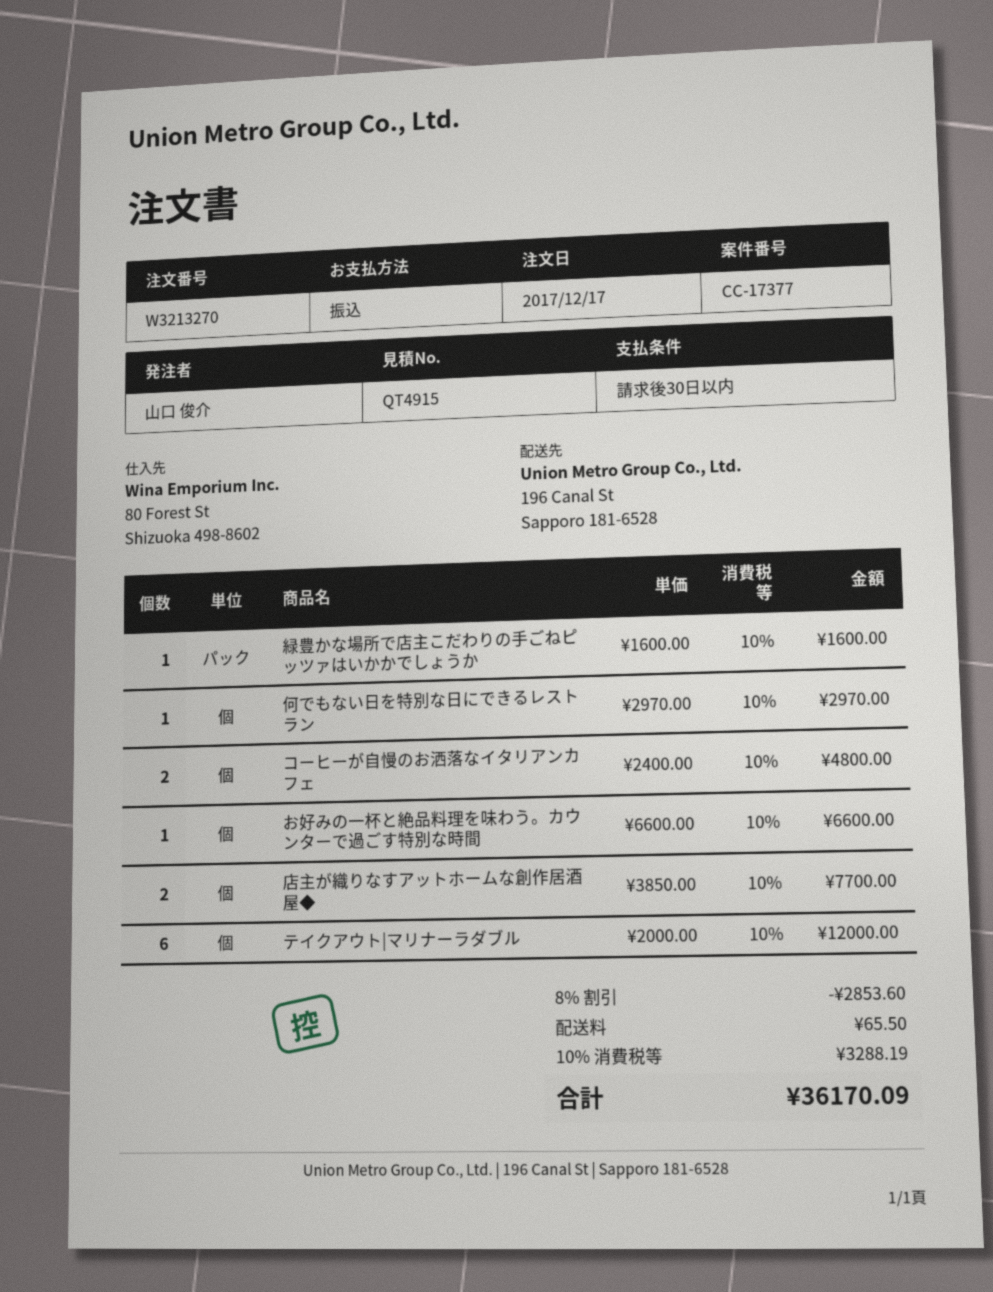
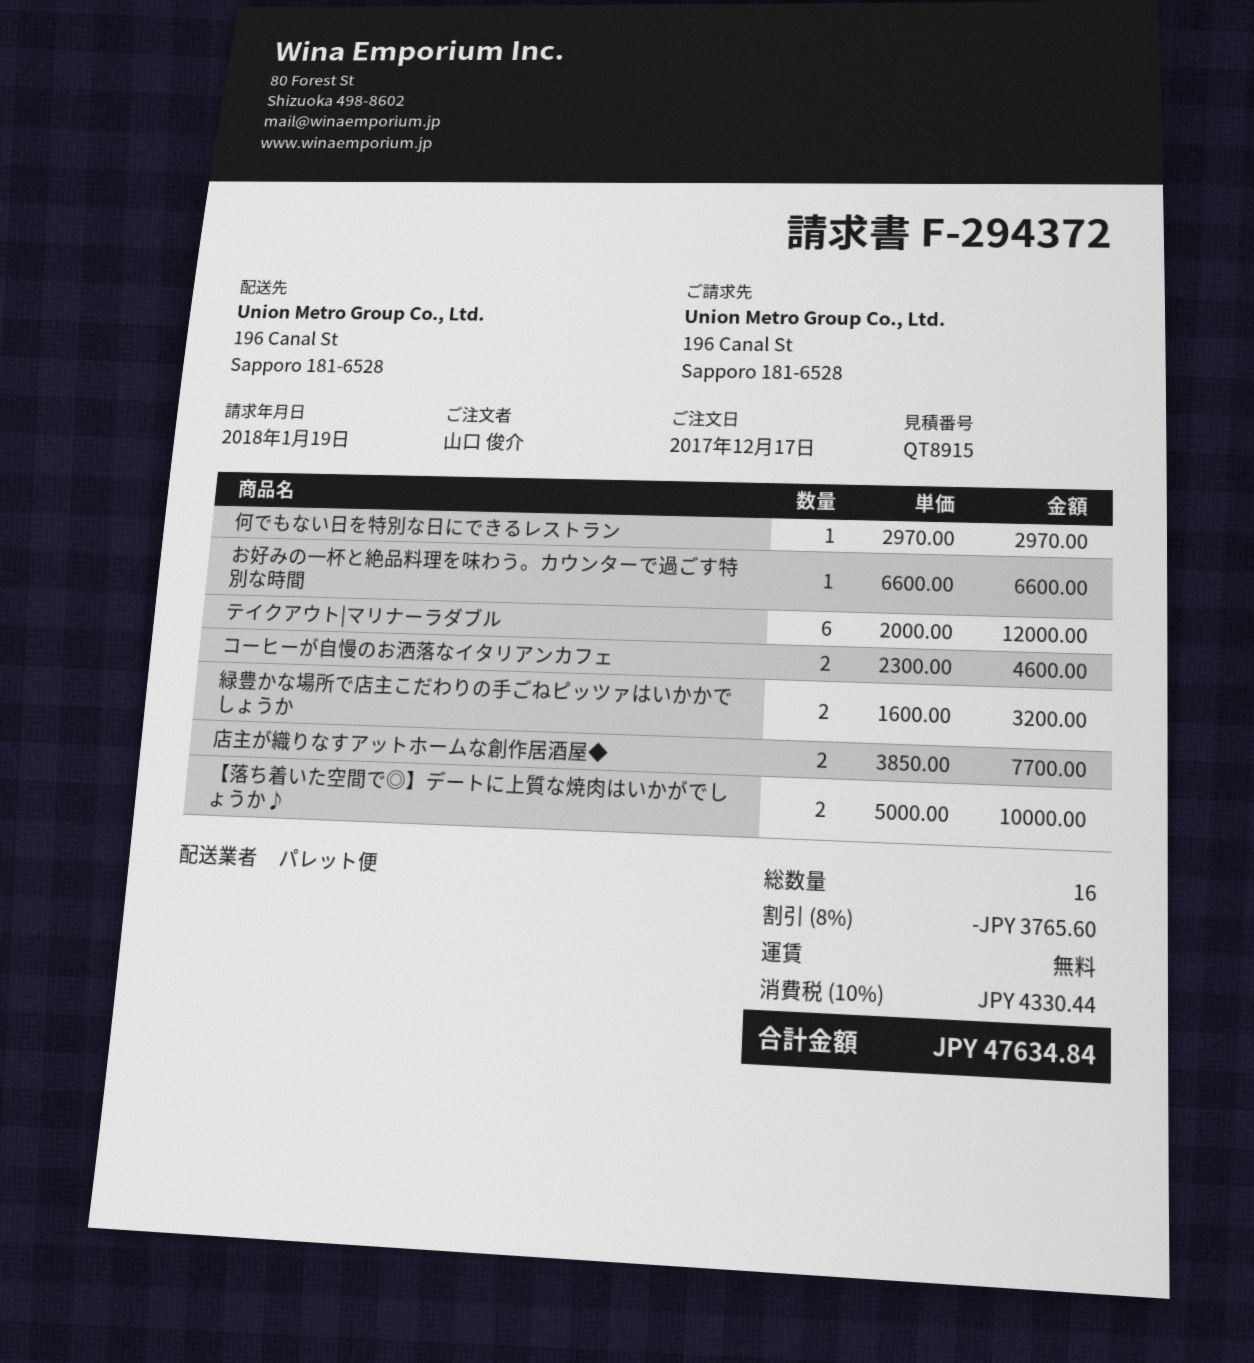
quote number: QT4915 -> QT8915
緑豊かな場所で店主こだわりの手ごねピッツァはいかかでしょうか: 1 x 1600.00 = 1600.00 -> 2 x 1600.00 = 3200.00
コーヒーが自慢のお洒落なイタリアンカフェ: 2 x 2400.00 = 4800.00 -> 2 x 2300.00 = 4600.00
【落ち着いた空間で◎】デートに上質な焼肉はいかがでしょうか♪: none -> 2 x 5000.00 = 10000.00
discount: 8% = 2853.60 -> 8% = 3765.60
shipping: 65.50 -> 0.00
tax: 10% = 3288.19 -> 10% = 4330.44
total: 36170.09 -> 47634.84

